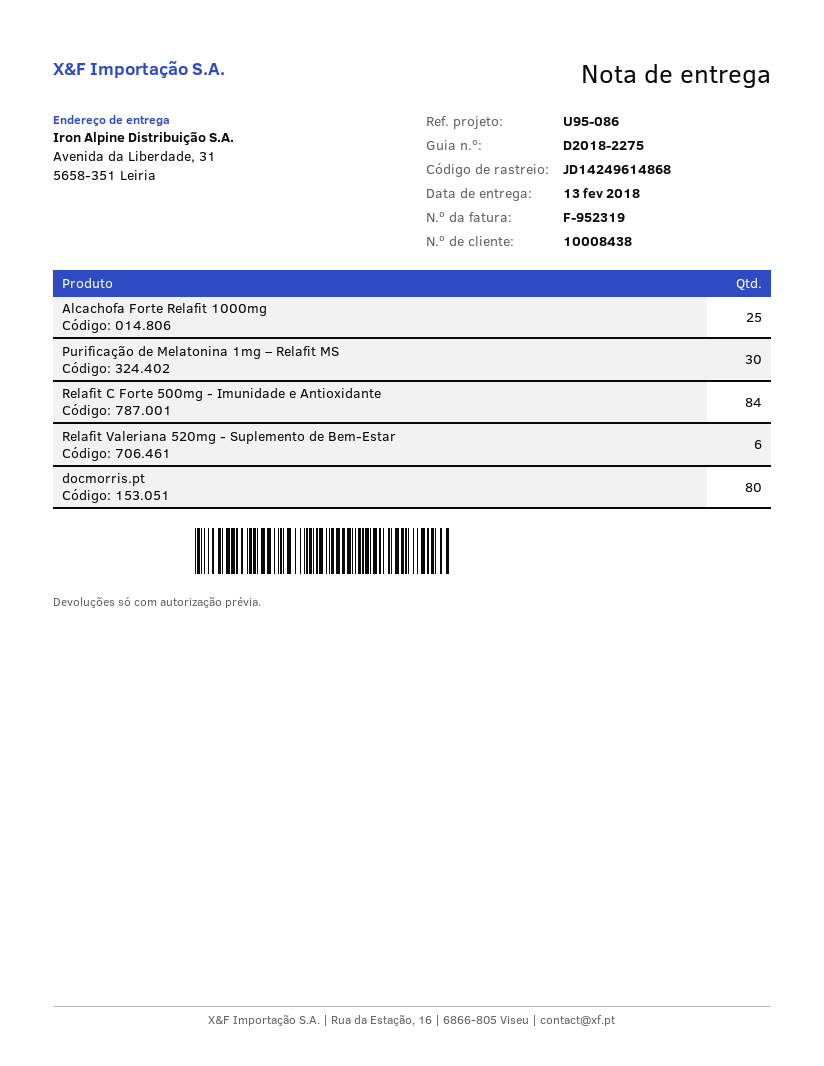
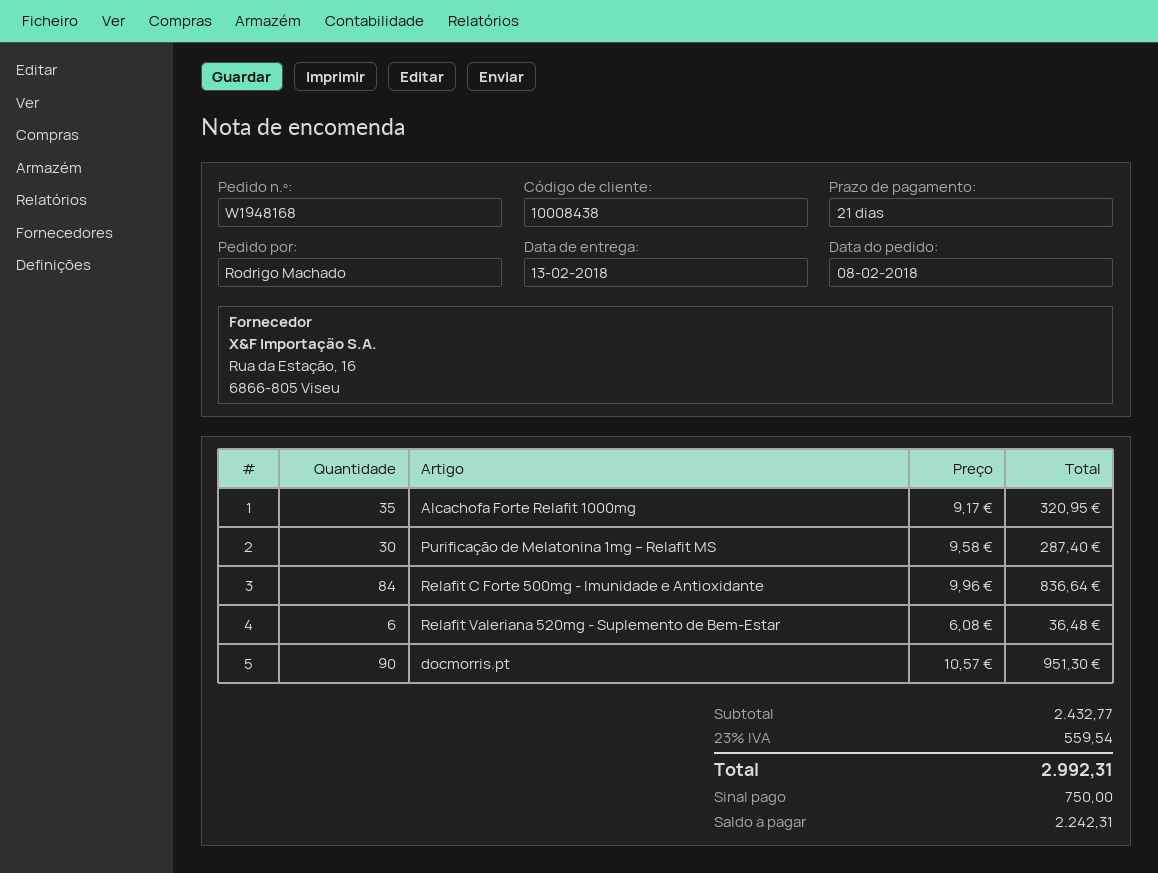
Alcachofa Forte Relafit 1000mg: 25 -> 35
docmorris.pt: 80 -> 90

